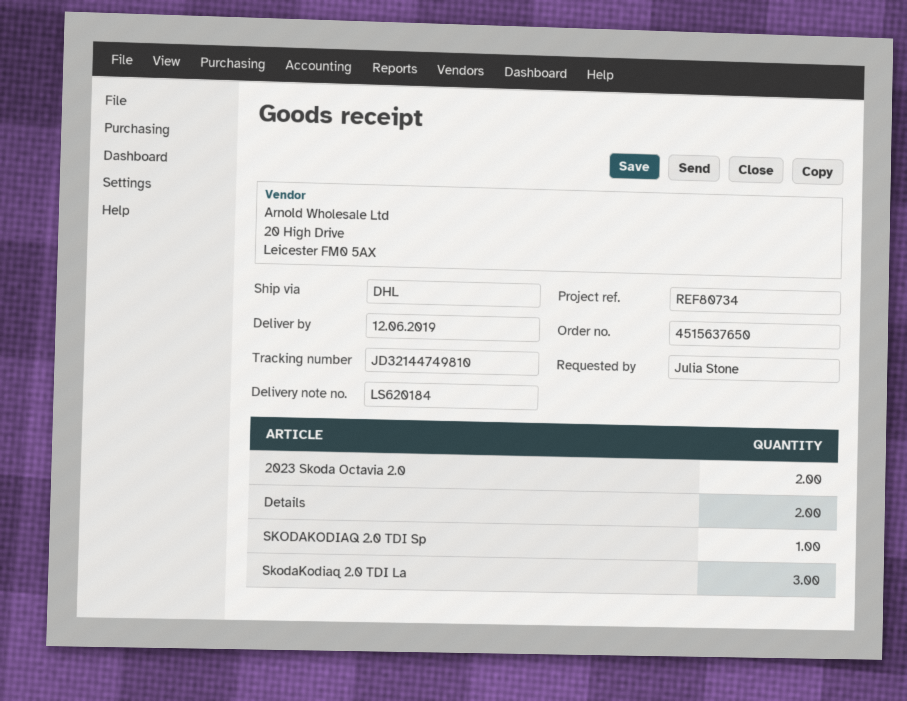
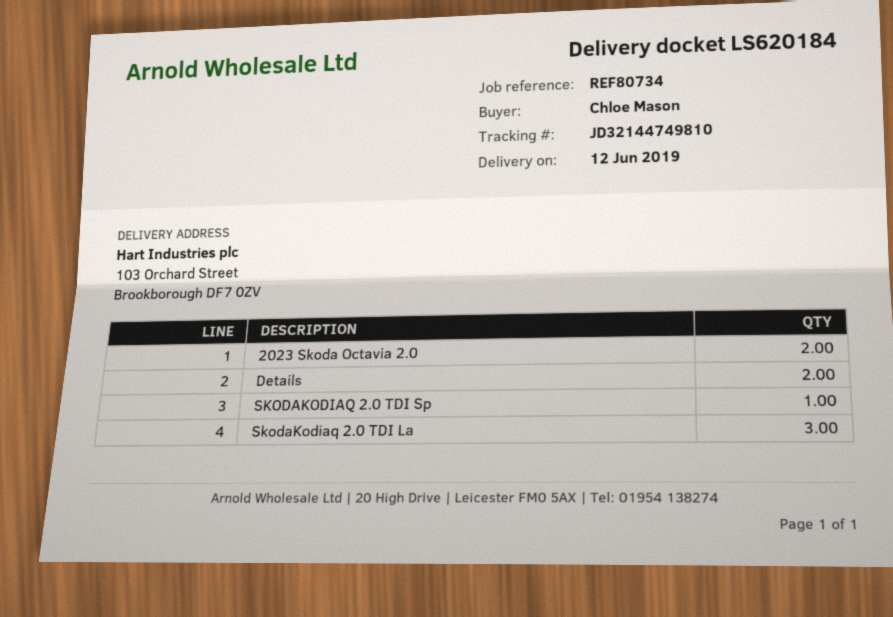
ordered by: Julia Stone -> Chloe Mason

